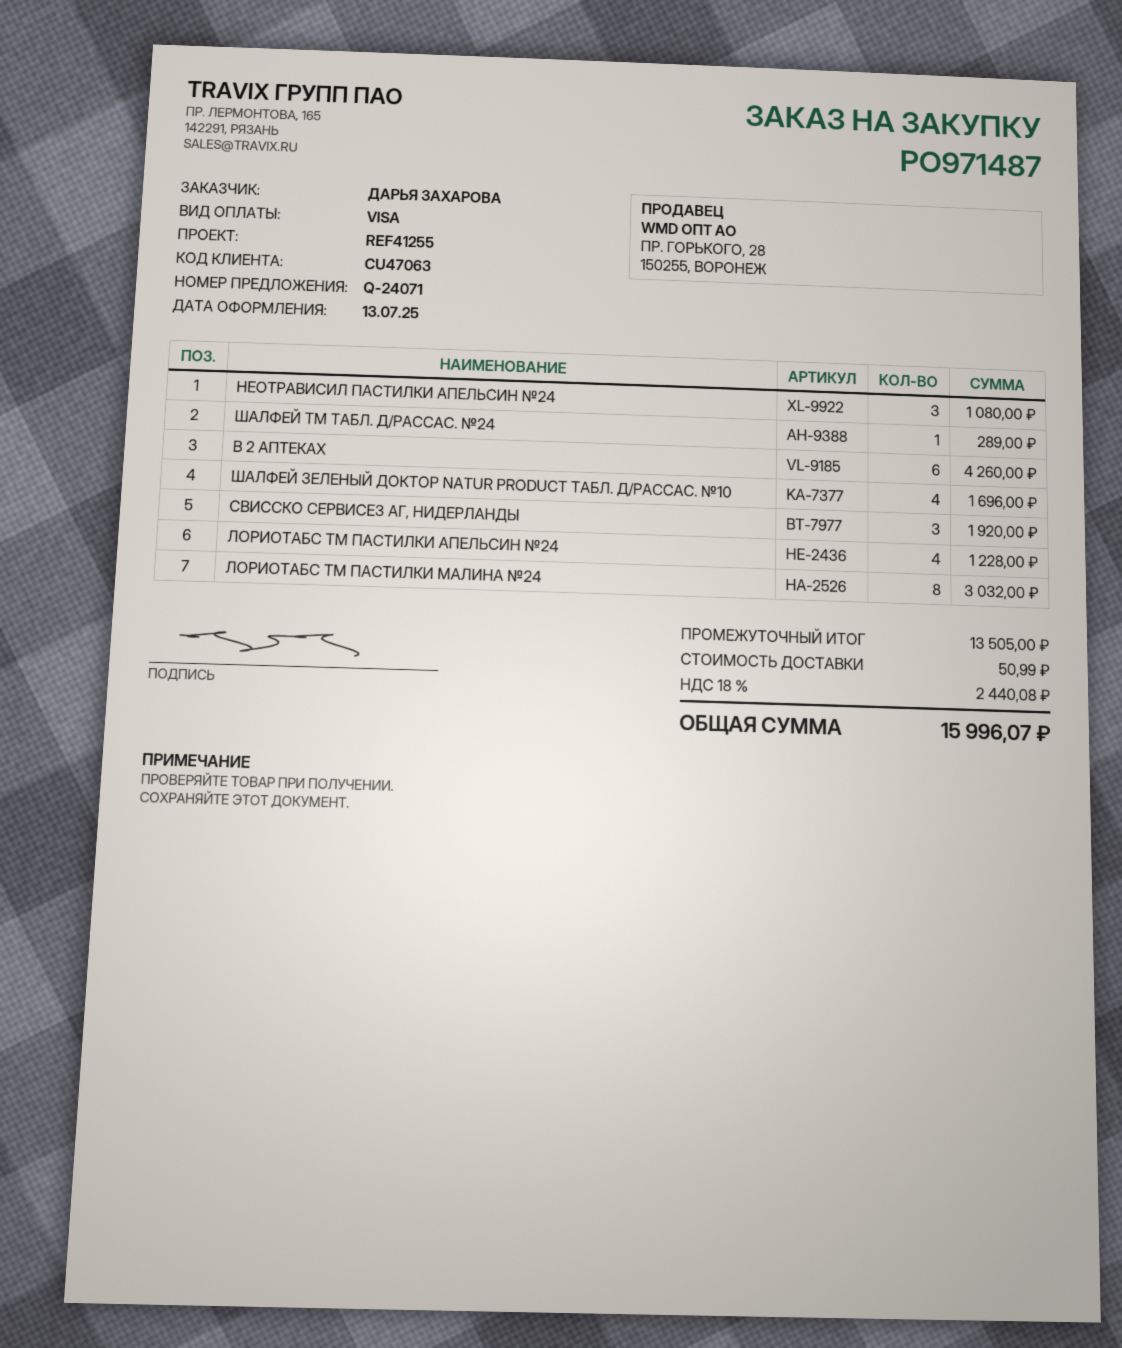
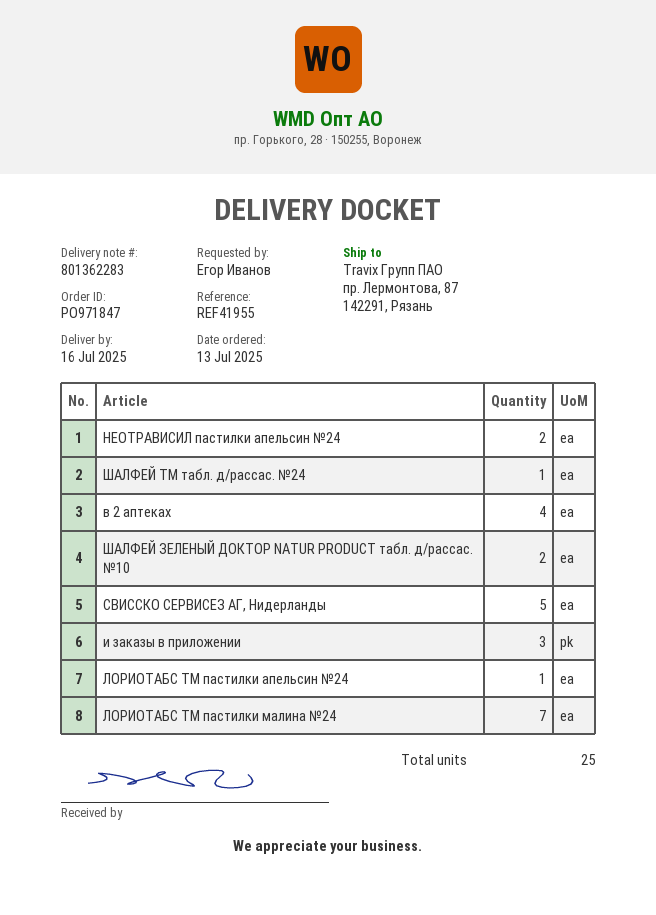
order number: PO971487 -> PO971847
reference: REF41255 -> REF41955
ordered by: ДАРЬЯ ЗАХАРОВА -> Егор Иванов
НЕОТРАВИСИЛ ПАСТИЛКИ АПЕЛЬСИН №24: 3 -> 2
В 2 АПТЕКАХ: 6 -> 4
ШАЛФЕЙ ЗЕЛЕНЫЙ ДОКТОР NATUR PRODUCT ТАБЛ. Д/РАССАС. №10: 4 -> 2
СВИССКО СЕРВИСЕЗ АГ, НИДЕРЛАНДЫ: 3 -> 5
ЛОРИОТАБС ТМ ПАСТИЛКИ АПЕЛЬСИН №24: 4 -> 1
ЛОРИОТАБС ТМ ПАСТИЛКИ МАЛИНА №24: 8 -> 7
и заказы в приложении: none -> 3

